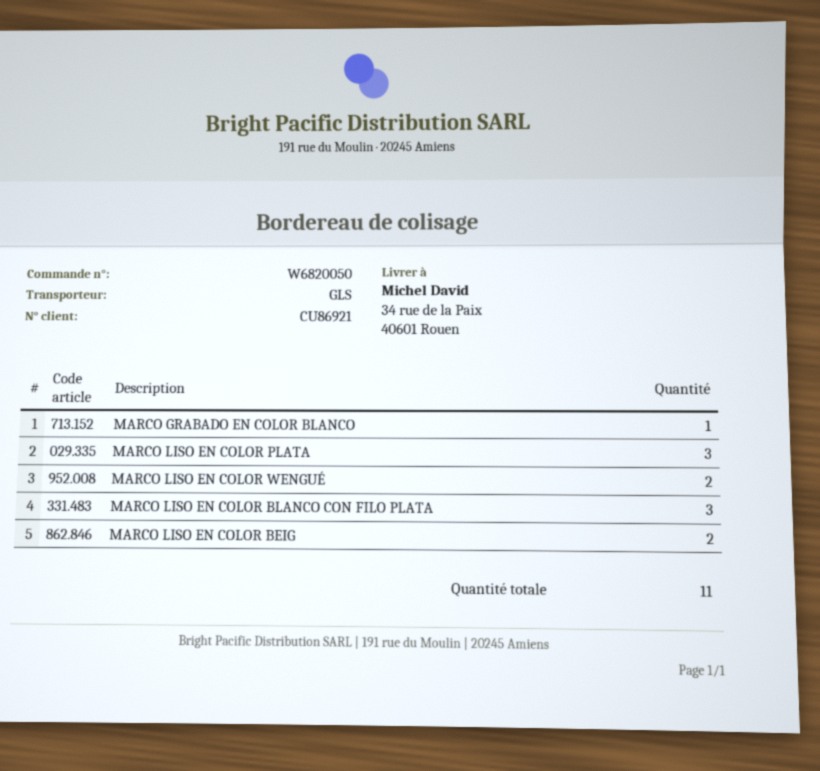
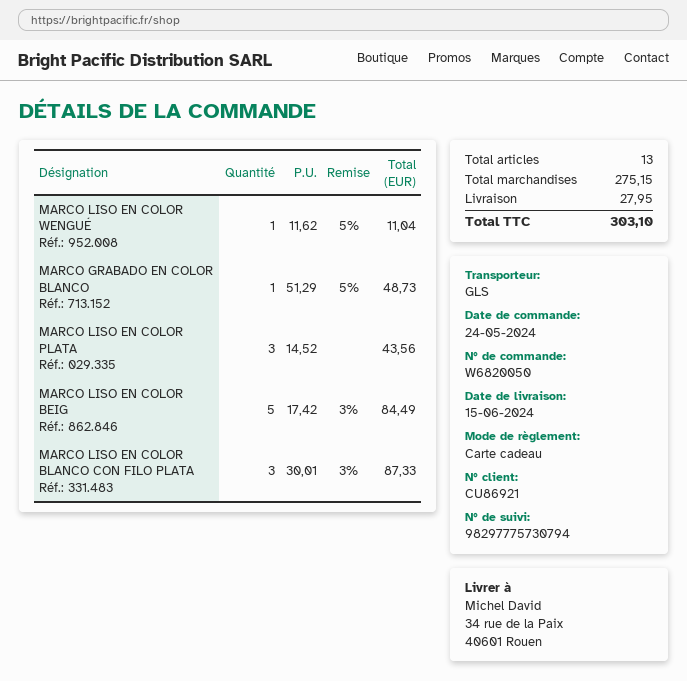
MARCO LISO EN COLOR WENGUÉ: 2 -> 1
MARCO LISO EN COLOR BEIG: 2 -> 5
total quantity: 11 -> 13

